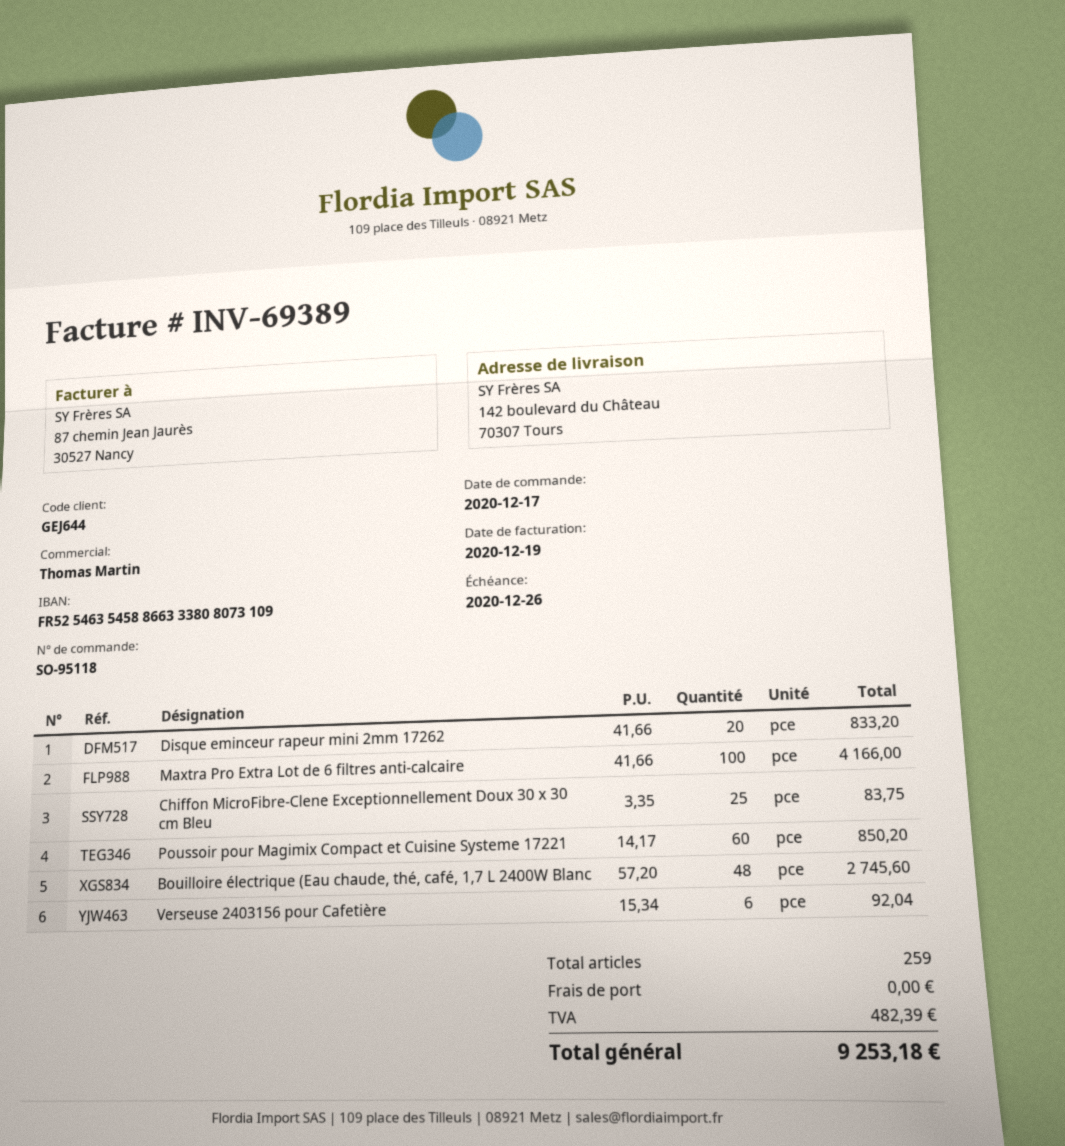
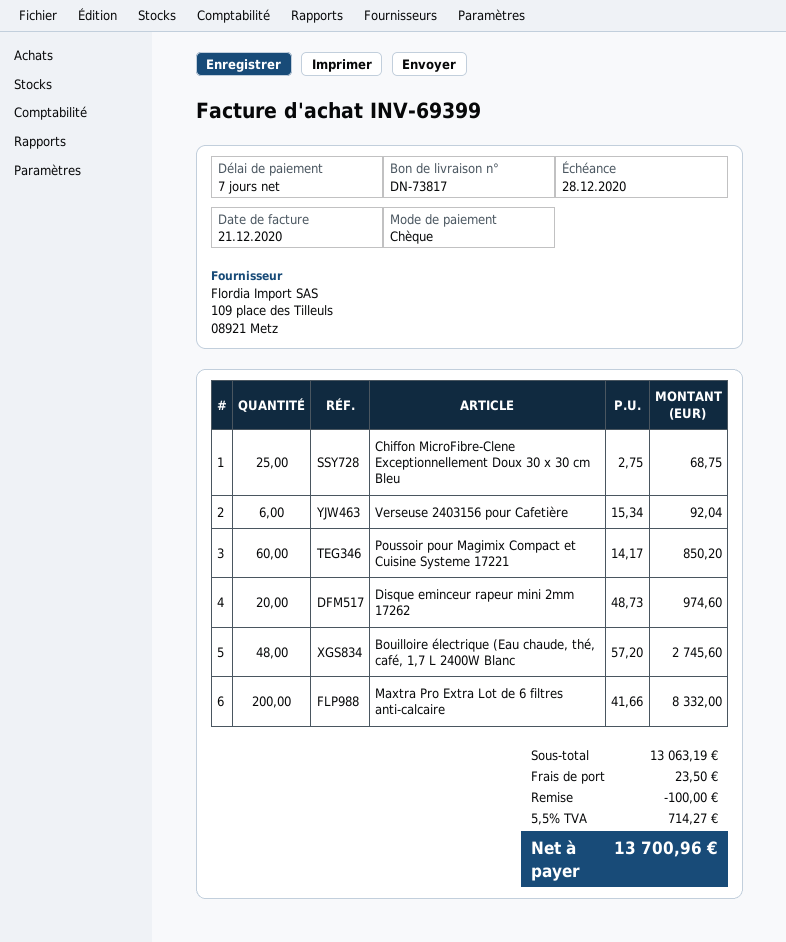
invoice number: INV-69389 -> INV-69399
invoice date: 2020-12-19 -> 2020-12-21
due date: 2020-12-26 -> 2020-12-28
Disque eminceur rapeur mini 2mm 17262: 20 x 41.66 = 833.20 -> 20 x 48.73 = 974.60
Maxtra Pro Extra Lot de 6 filtres anti-calcaire: 100 x 41.66 = 4166.00 -> 200 x 41.66 = 8332.00
Chiffon MicroFibre-Clene Exceptionnellement Doux 30 x 30 cm Bleu: 25 x 3.35 = 83.75 -> 25 x 2.75 = 68.75
discount: none -> 100.00
shipping: 0.00 -> 23.50
tax: 482.39 -> 714.27
total: 9253.18 -> 13700.96

